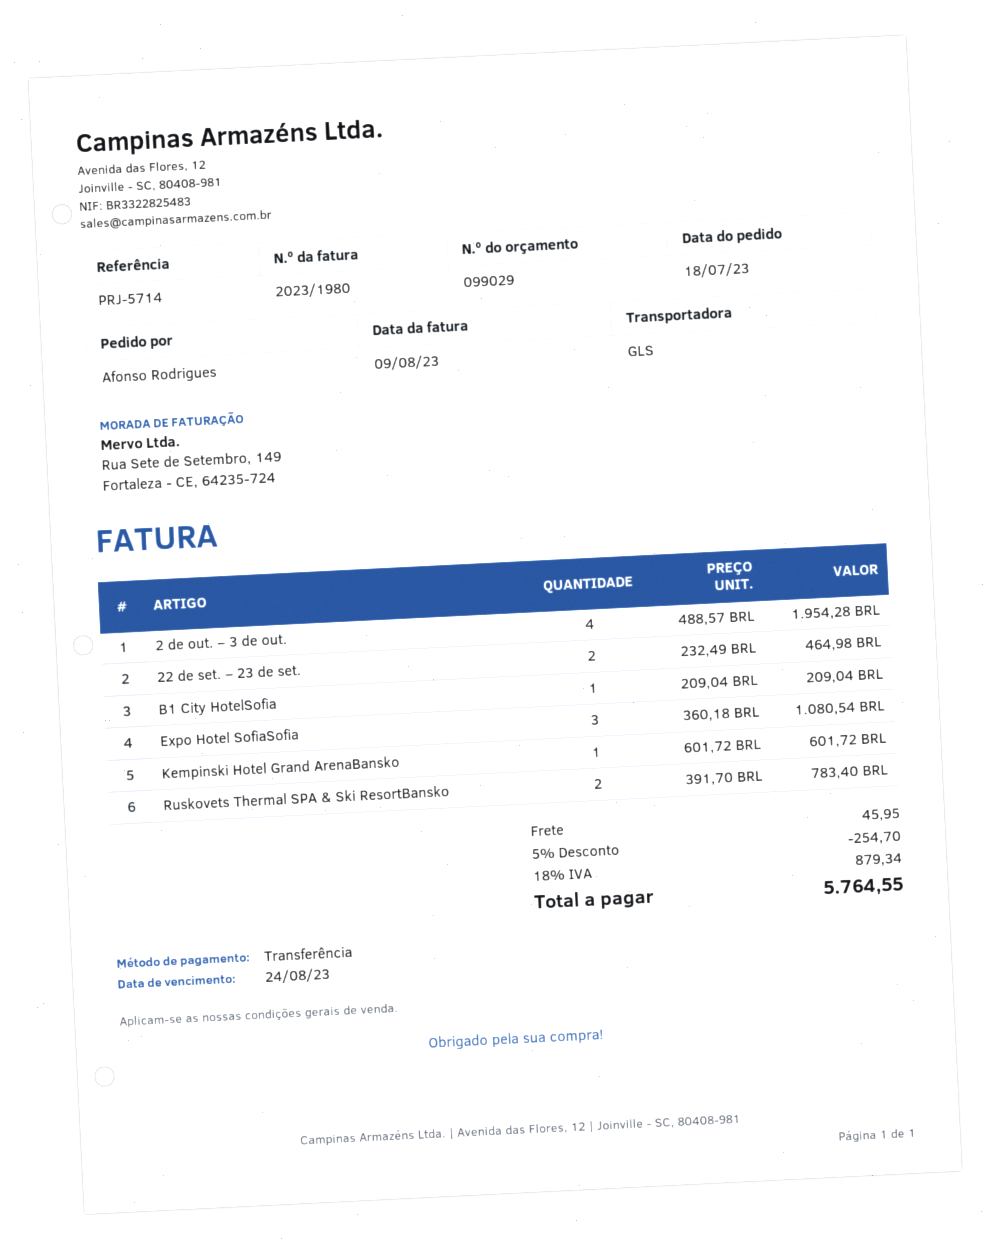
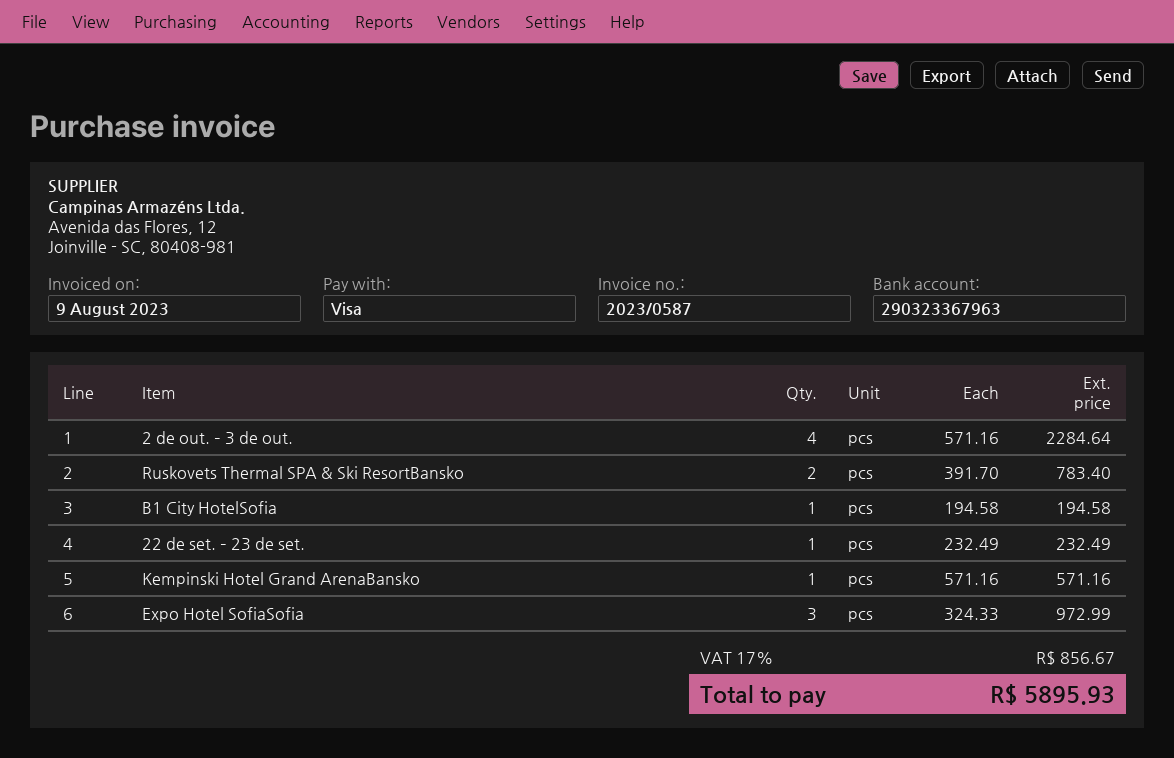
invoice number: 2023/1980 -> 2023/0587
payment method: bank transfer -> Visa
2 de out. – 3 de out.: 4 x 488.57 = 1954.28 -> 4 x 571.16 = 2284.64
22 de set. – 23 de set.: 2 x 232.49 = 464.98 -> 1 x 232.49 = 232.49
B1 City HotelSofia: 1 x 209.04 = 209.04 -> 1 x 194.58 = 194.58
Expo Hotel SofiaSofia: 3 x 360.18 = 1080.54 -> 3 x 324.33 = 972.99
Kempinski Hotel Grand ArenaBansko: 1 x 601.72 = 601.72 -> 1 x 571.16 = 571.16
discount: 5% = 254.70 -> none
shipping: 45.95 -> none
tax: 18% = 879.34 -> 17% = 856.67
total: 5764.55 -> 5895.93

